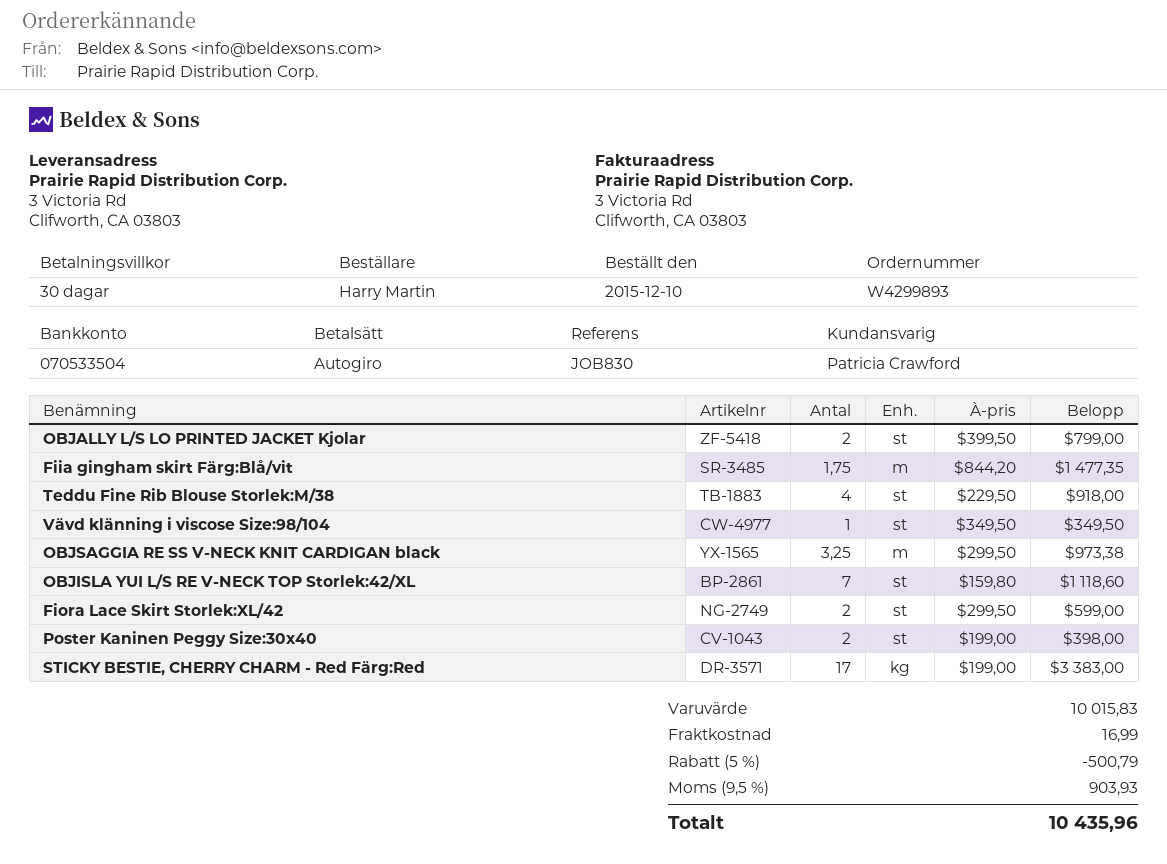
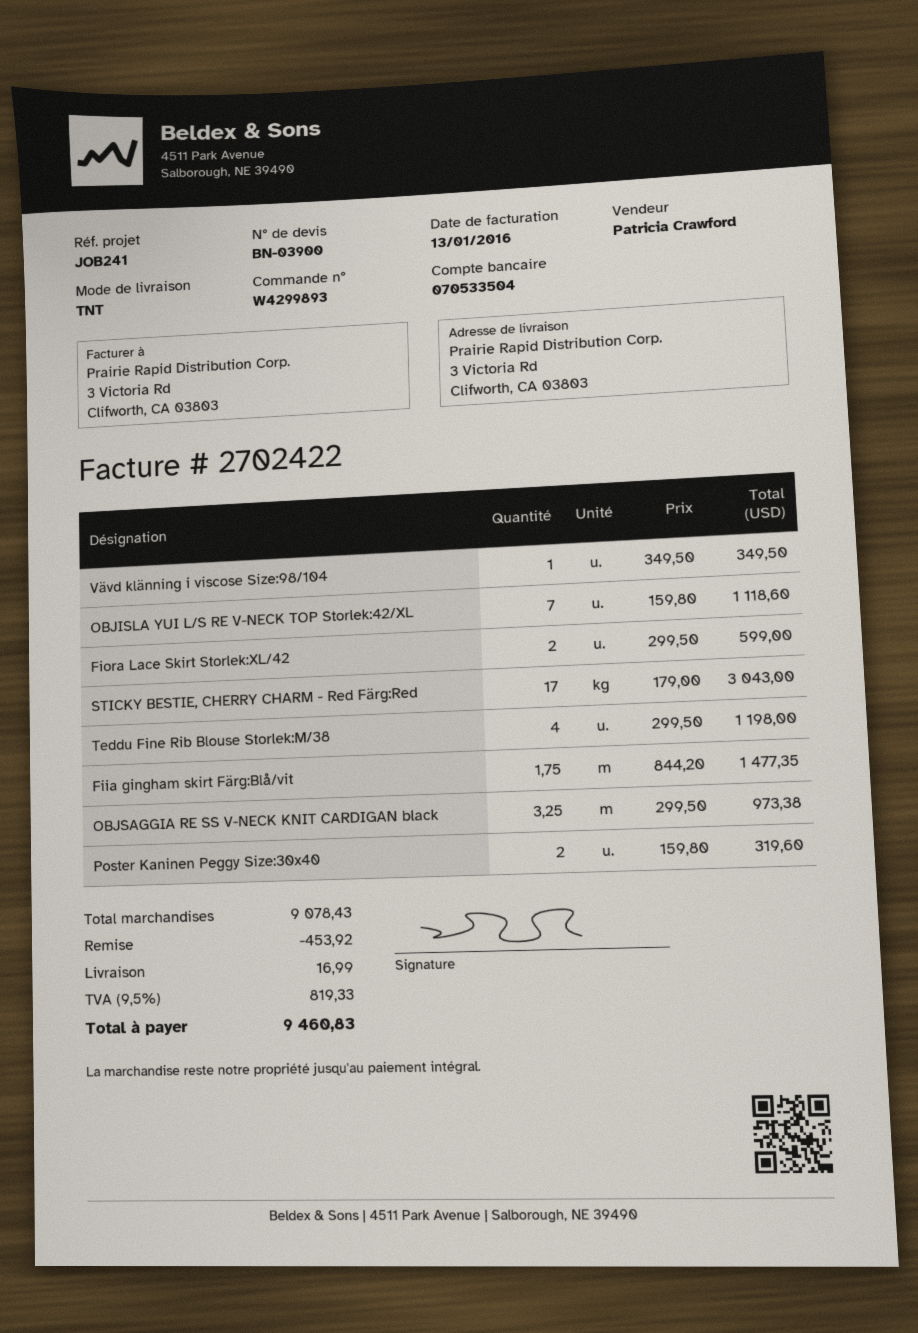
reference: JOB830 -> JOB241
OBJALLY L/S LO PRINTED JACKET Kjolar: 2 x 399.50 = 799.00 -> none
Teddu Fine Rib Blouse Storlek:M/38: 4 x 229.50 = 918.00 -> 4 x 299.50 = 1198.00
Poster Kaninen Peggy Size:30x40: 2 x 199.00 = 398.00 -> 2 x 159.80 = 319.60
STICKY BESTIE, CHERRY CHARM - Red Färg:Red: 17 x 199.00 = 3383.00 -> 17 x 179.00 = 3043.00
subtotal: 10015.83 -> 9078.43
discount: 500.79 -> 453.92
tax: 9.5% = 903.93 -> 9.5% = 819.33
total: 10435.96 -> 9460.83

